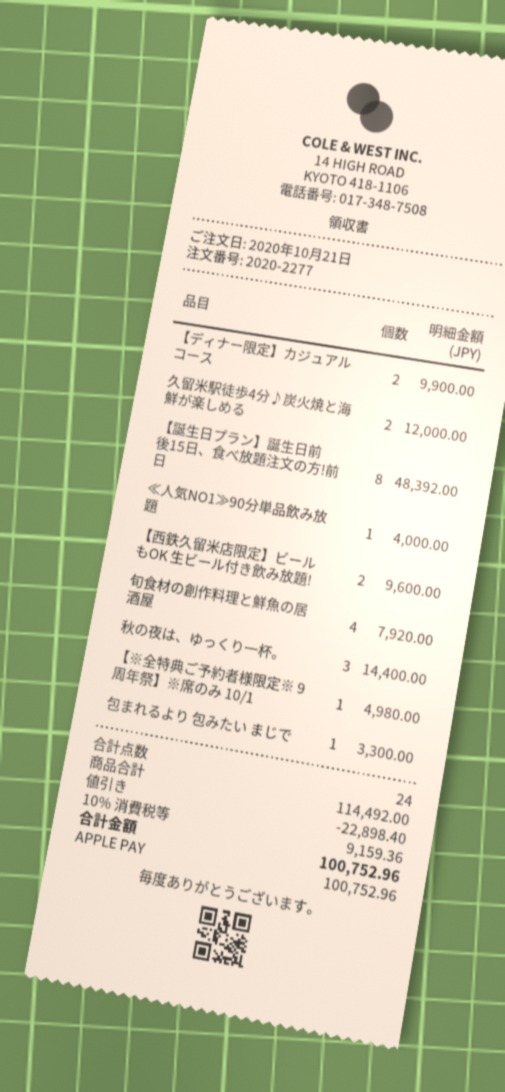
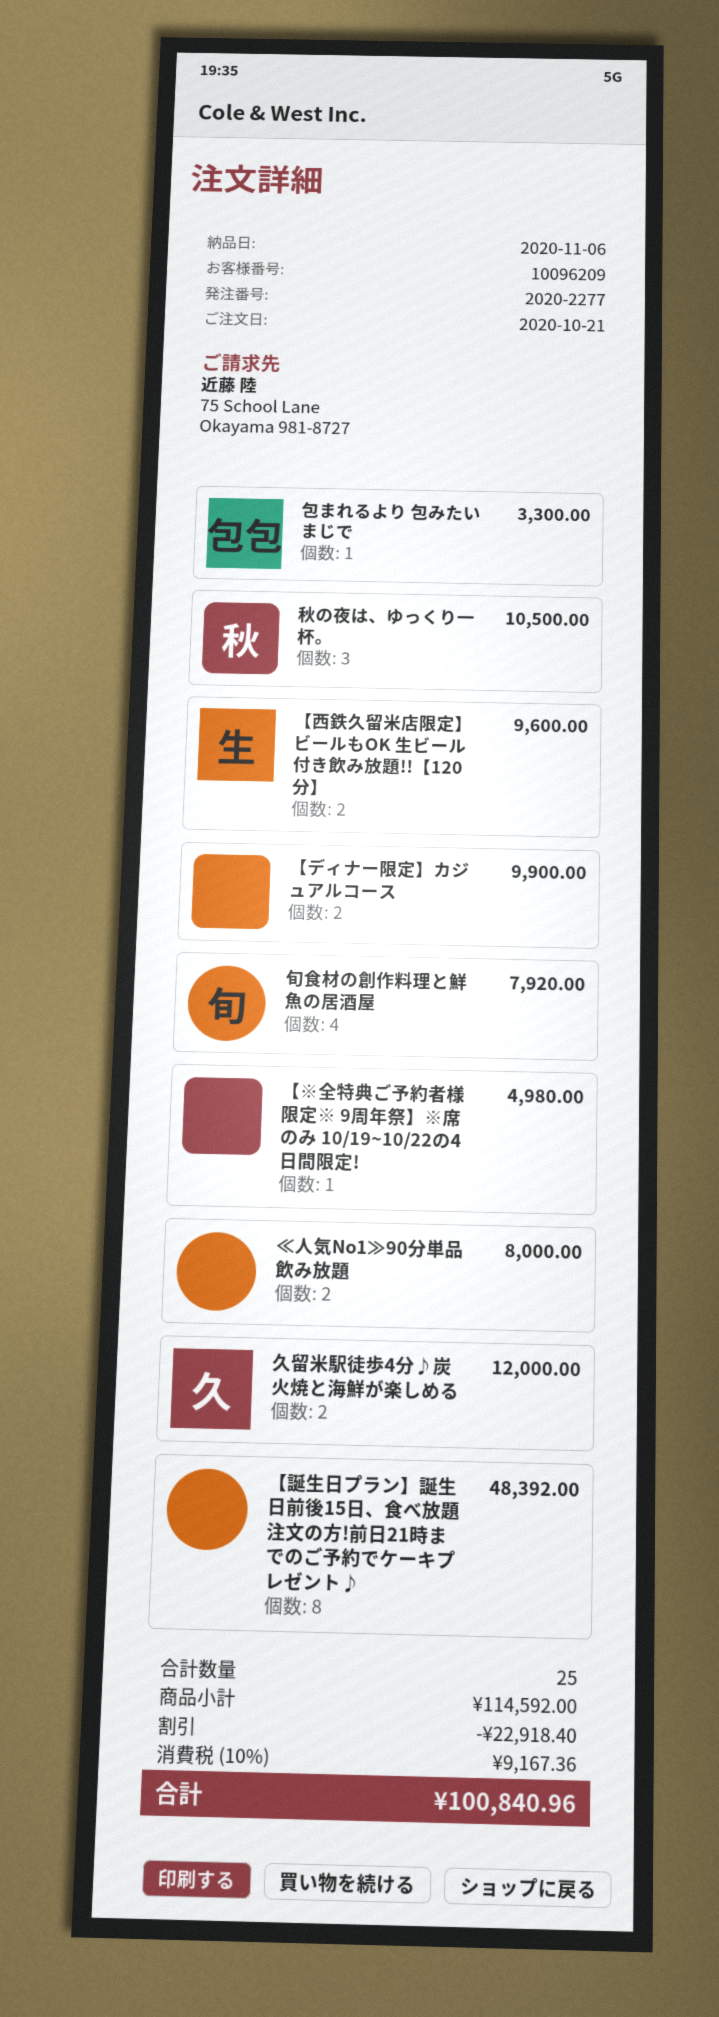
≪人気NO1≫90分単品飲み放題: 1 for 4000.00 -> 2 for 8000.00
秋の夜は、ゆっくり一杯。: 3 for 14400.00 -> 3 for 10500.00
total quantity: 24 -> 25
subtotal: 114492.00 -> 114592.00
discount: 22898.40 -> 22918.40
tax: 10% = 9159.36 -> 10% = 9167.36
total: 100752.96 -> 100840.96

